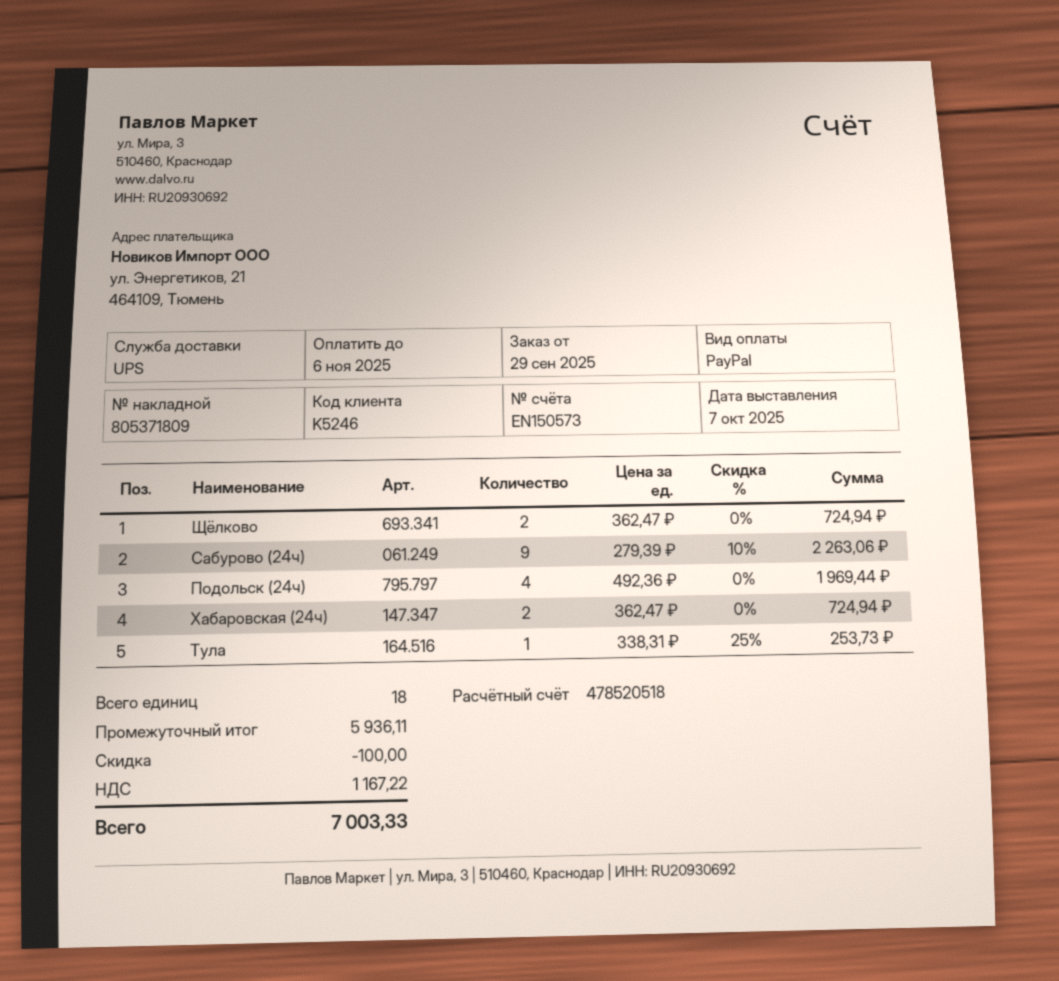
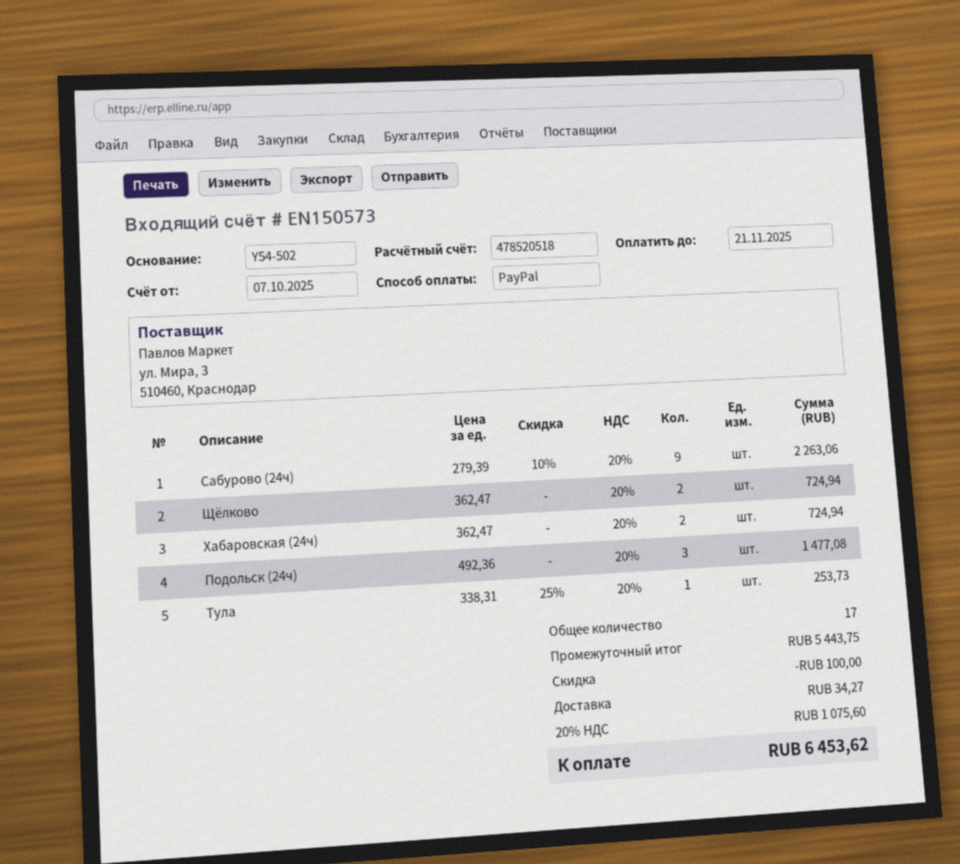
due date: 2025-11-06 -> 2025-11-21
Подольск (24ч): 4 x 492.36 = 1969.44 -> 3 x 492.36 = 1477.08
total quantity: 18 -> 17
subtotal: 5936.11 -> 5443.75
shipping: none -> 34.27
tax: 1167.22 -> 1075.60
total: 7003.33 -> 6453.62

